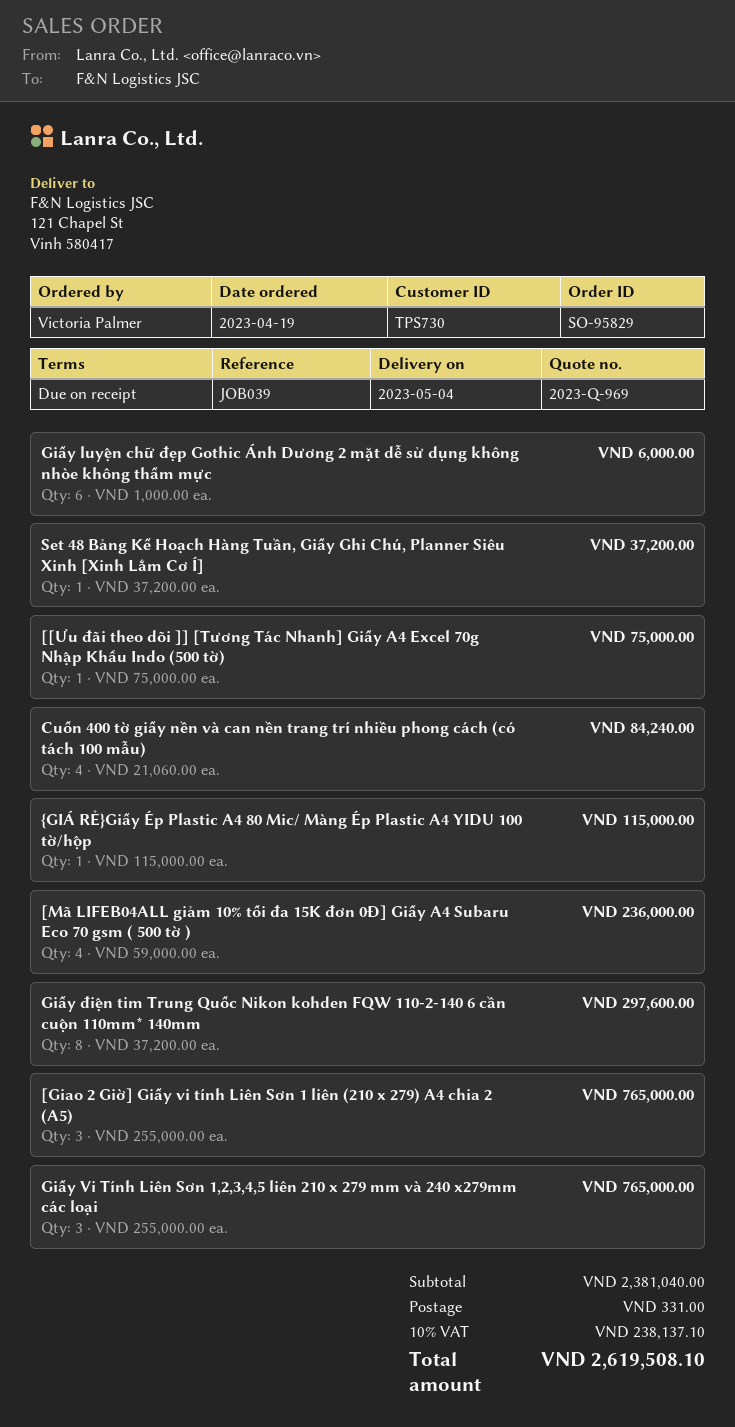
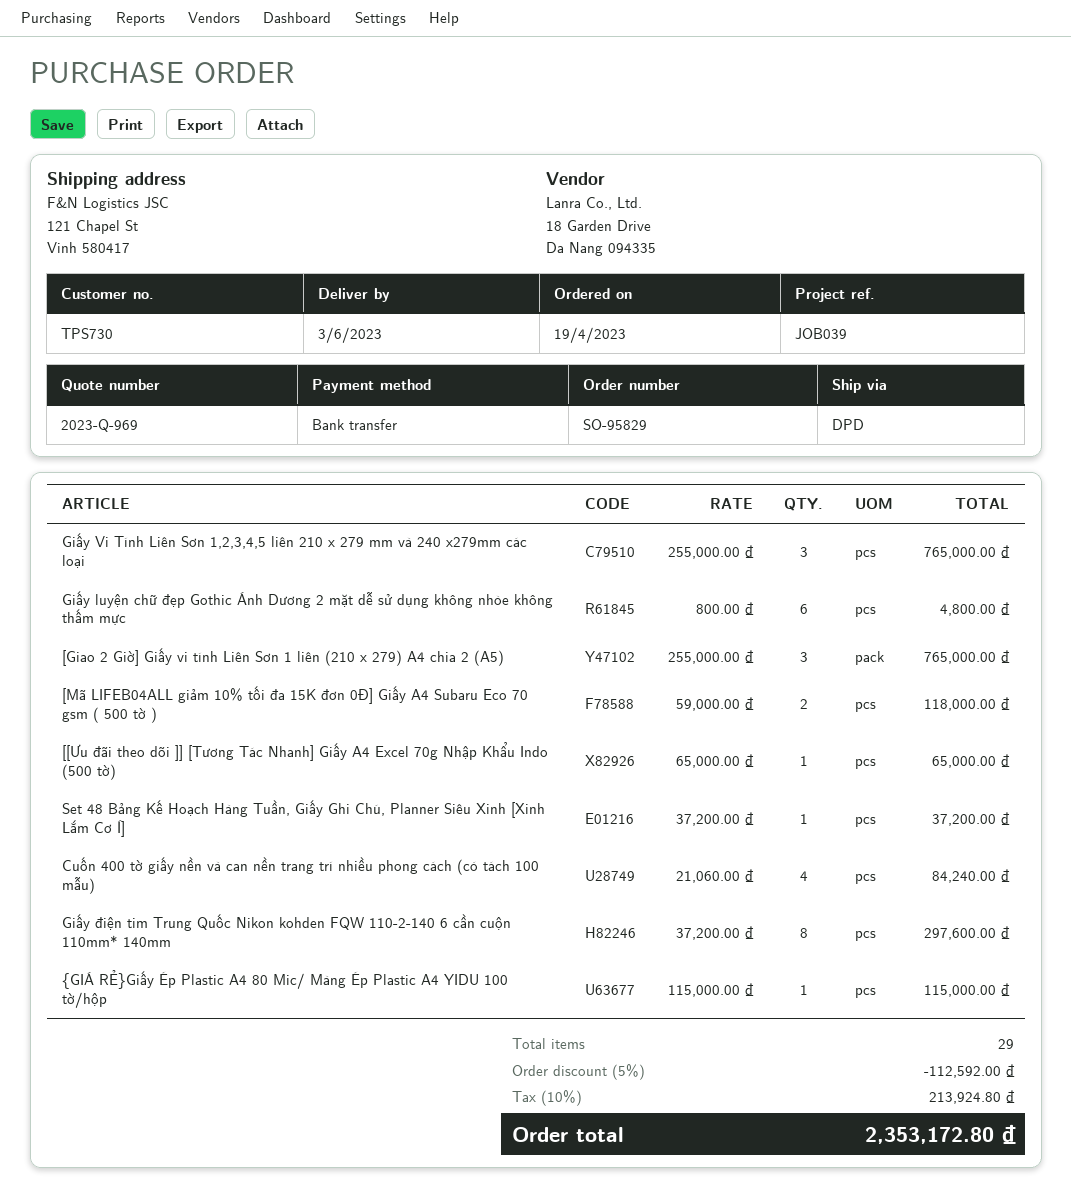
delivery date: 2023-05-04 -> 2023-06-03
Giấy luyện chữ đẹp Gothic Ánh Dương 2 mặt dễ sử dụng không nhòe không thấm mực: 6 x 1000.00 = 6000.00 -> 6 x 800.00 = 4800.00
[[Ưu đãi theo dõi ]] [Tương Tác Nhanh] Giấy A4 Excel 70g Nhập Khẩu Indo (500 tờ): 1 x 75000.00 = 75000.00 -> 1 x 65000.00 = 65000.00
[Mã LIFEB04ALL giảm 10% tối đa 15K đơn 0Đ] Giấy A4 Subaru Eco 70 gsm ( 500 tờ ): 4 x 59000.00 = 236000.00 -> 2 x 59000.00 = 118000.00
discount: none -> 5% = 112592.00
shipping: 331.00 -> none
tax: 10% = 238137.10 -> 10% = 213924.80
total: 2619508.10 -> 2353172.80

